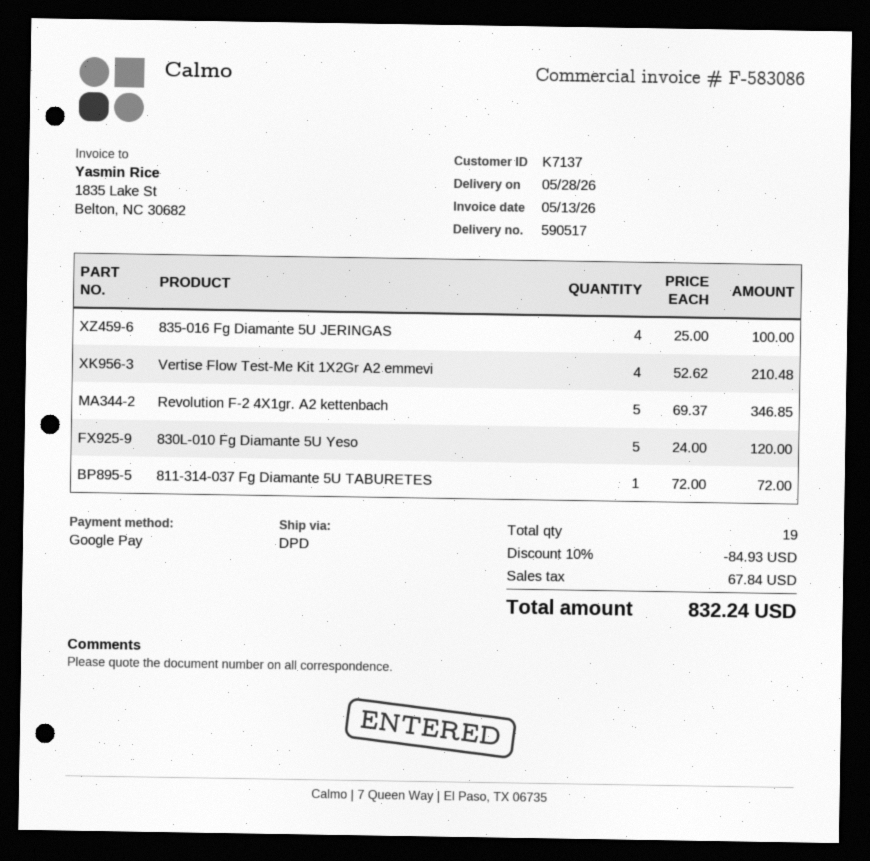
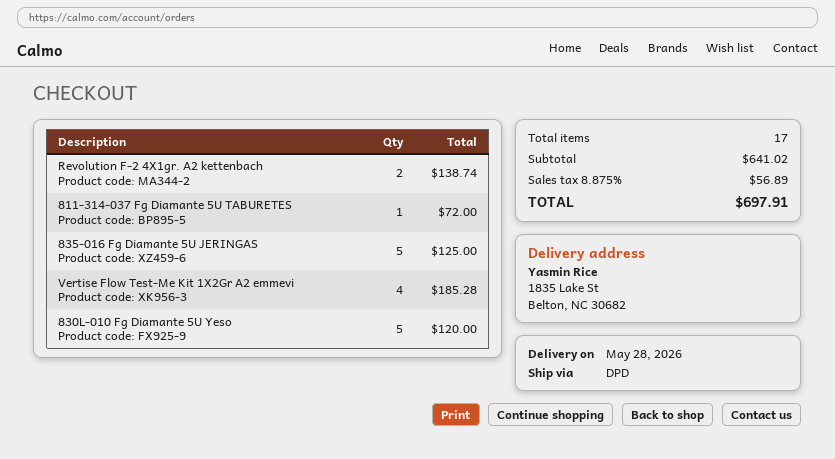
835-016 Fg Diamante 5U JERINGAS: 4 for 100.00 -> 5 for 125.00
Vertise Flow Test-Me Kit 1X2Gr A2 emmevi: 4 for 210.48 -> 4 for 185.28
Revolution F-2 4X1gr. A2 kettenbach: 5 for 346.85 -> 2 for 138.74
total quantity: 19 -> 17
discount: 10% = 84.93 -> none
tax: 67.84 -> 56.89
total: 832.24 -> 697.91

